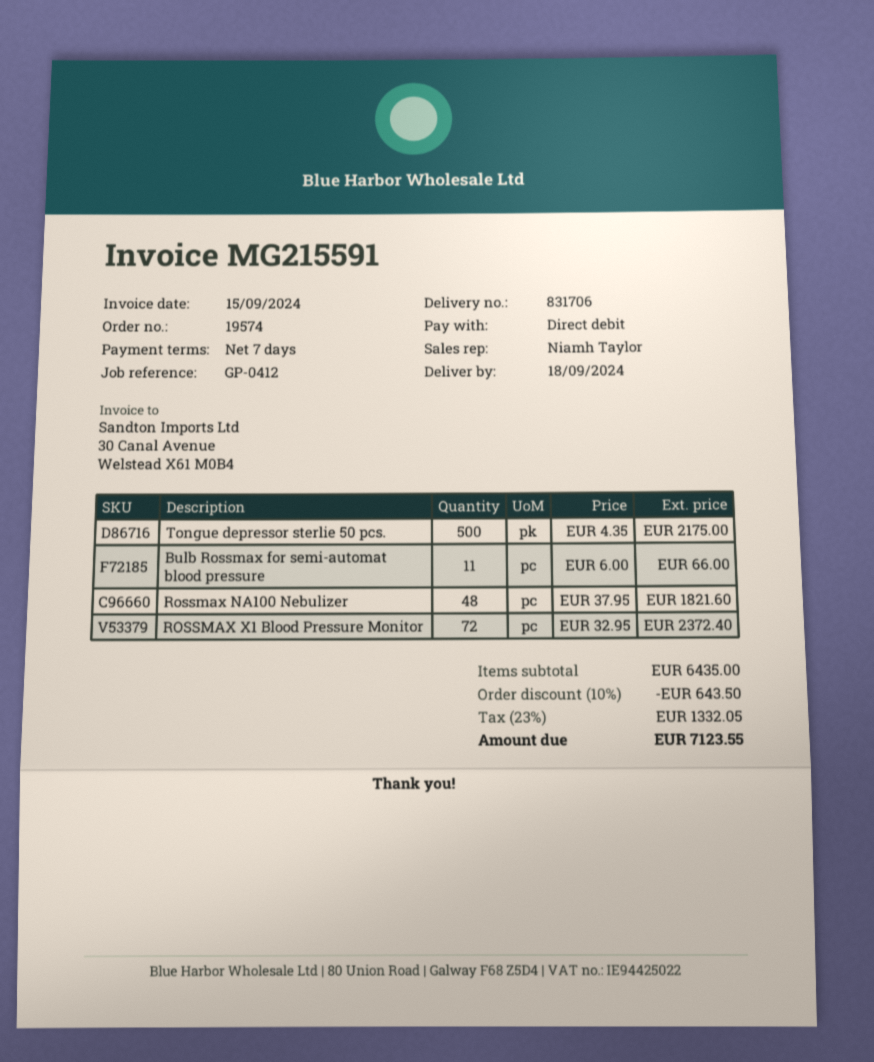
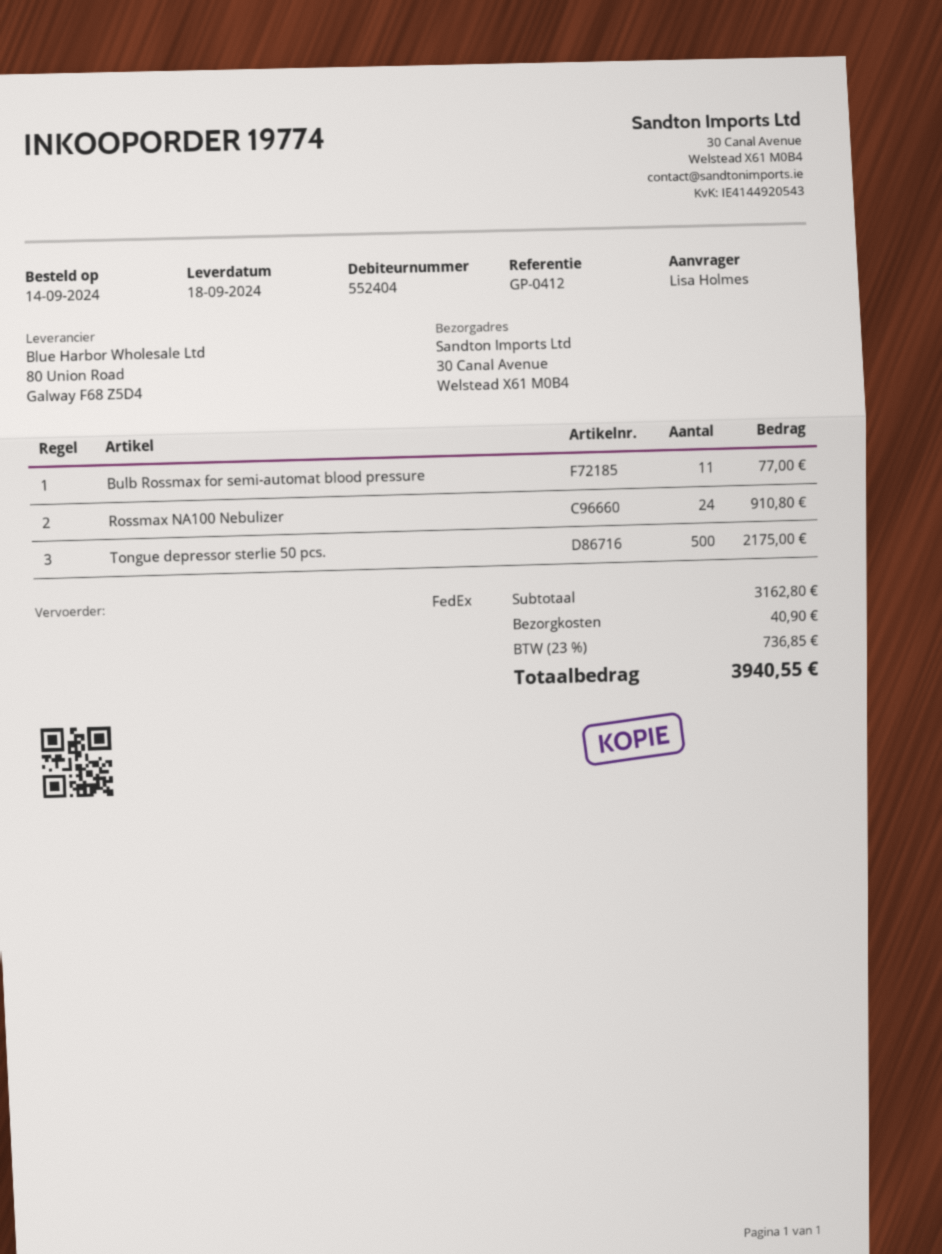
order number: 19574 -> 19774
Bulb Rossmax for semi-automat blood pressure: 11 for 66.00 -> 11 for 77.00
Rossmax NA100 Nebulizer: 48 for 1821.60 -> 24 for 910.80
ROSSMAX X1 Blood Pressure Monitor: 72 for 2372.40 -> none
subtotal: 6435.00 -> 3162.80
discount: 10% = 643.50 -> none
shipping: none -> 40.90
tax: 23% = 1332.05 -> 23% = 736.85
total: 7123.55 -> 3940.55

